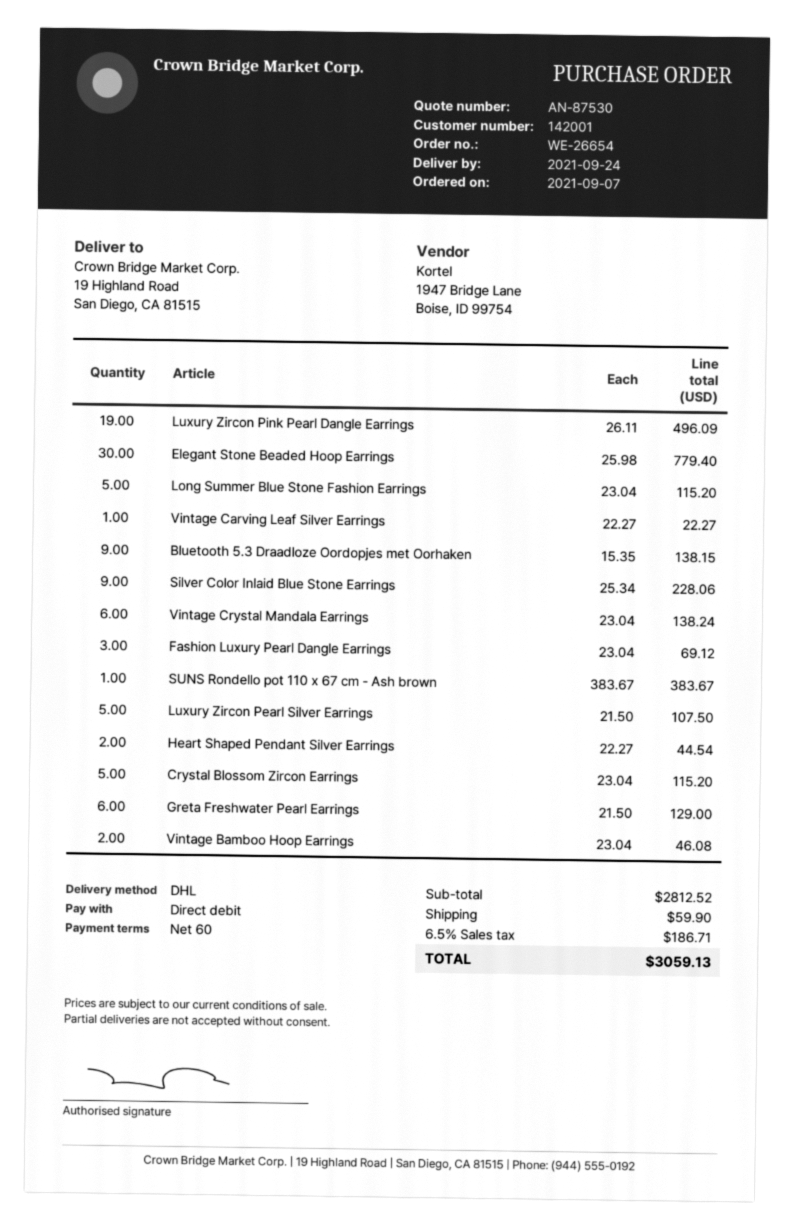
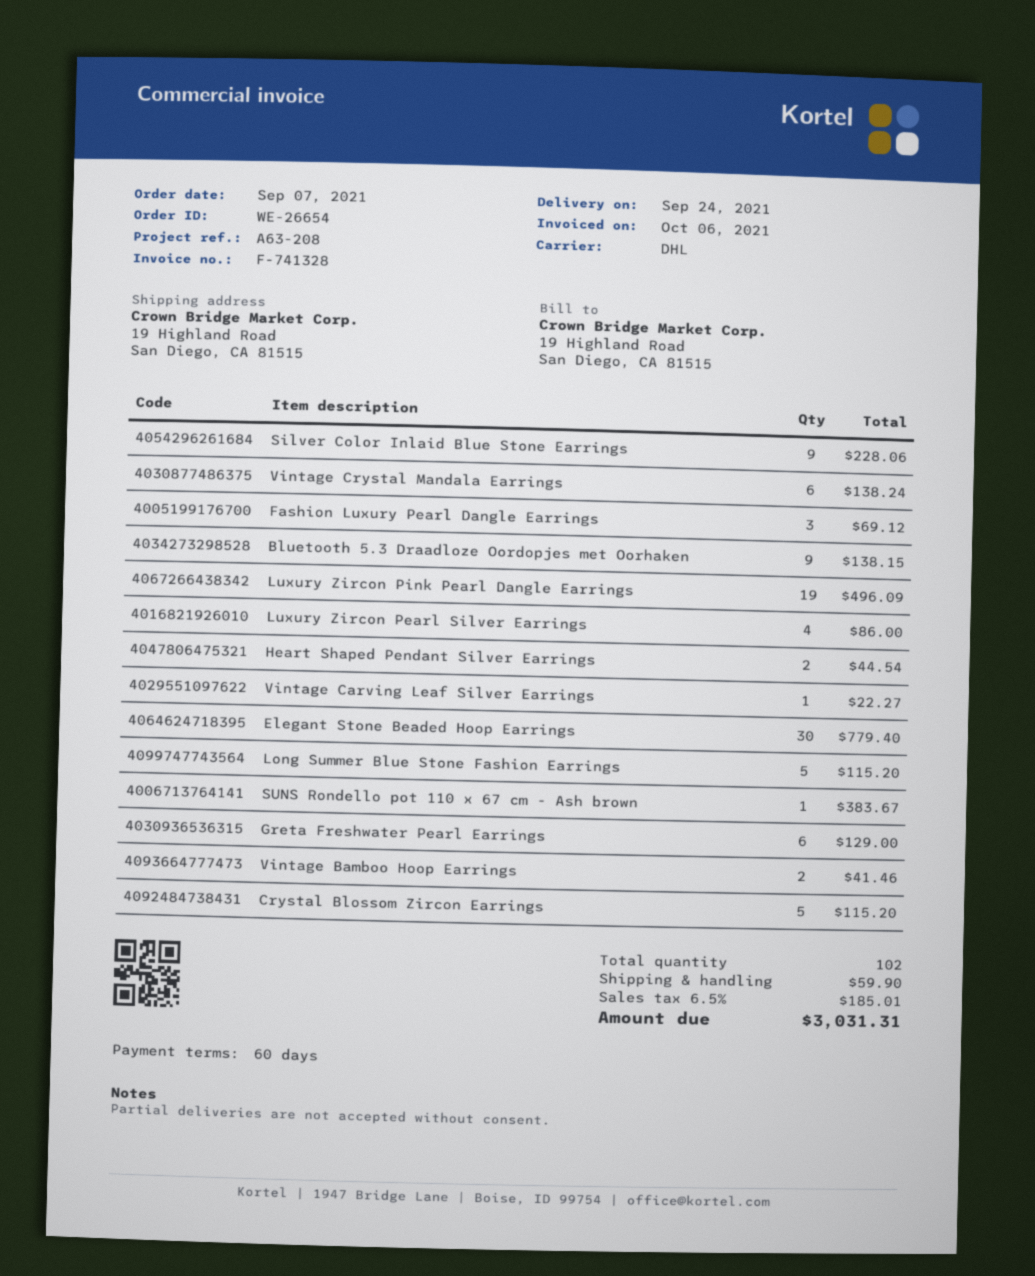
Luxury Zircon Pearl Silver Earrings: 5 for 107.50 -> 4 for 86.00
Vintage Bamboo Hoop Earrings: 2 for 46.08 -> 2 for 41.46
tax: 6.5% = 186.71 -> 6.5% = 185.01
total: 3059.13 -> 3031.31

